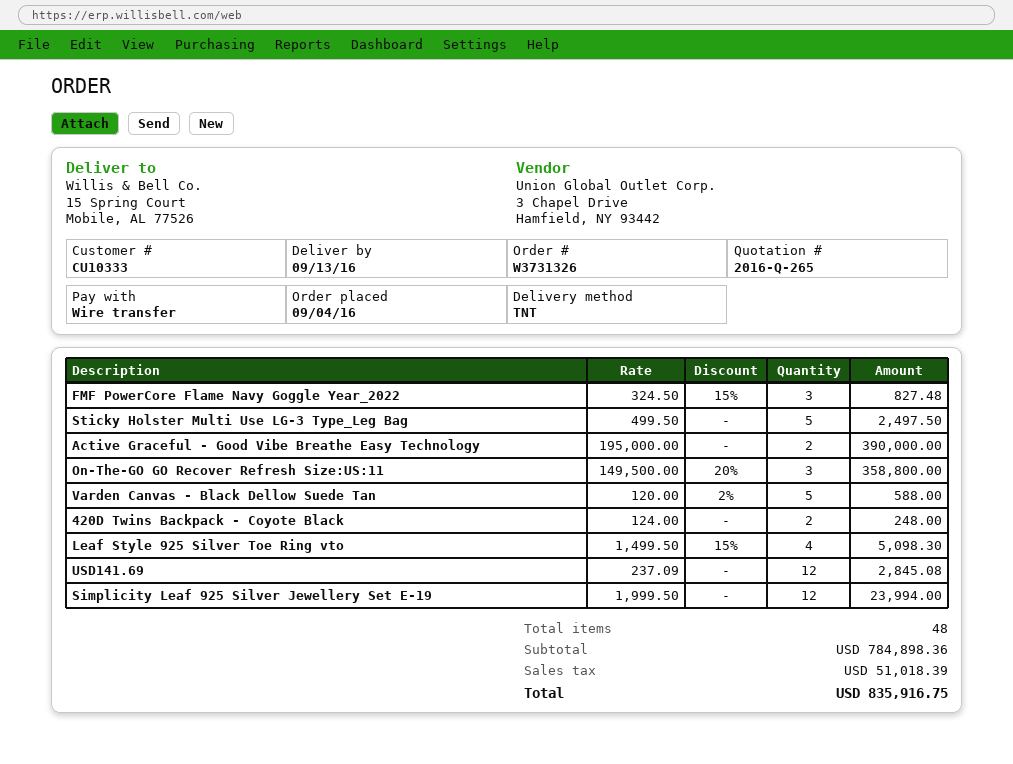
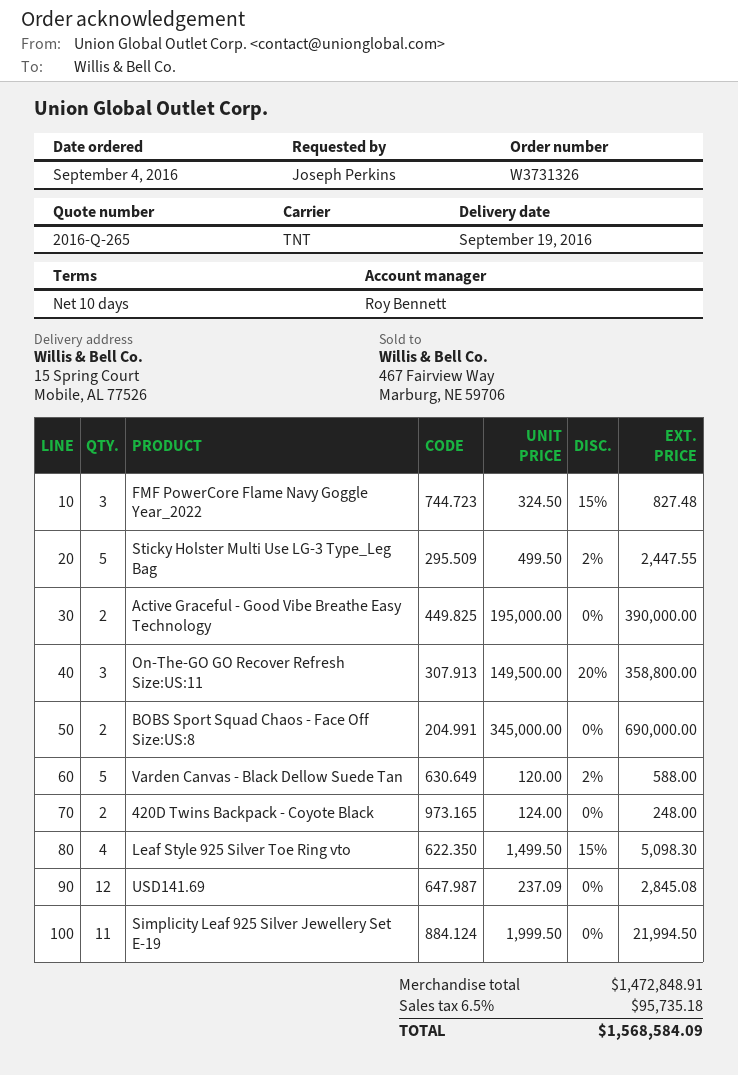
delivery date: 2016-09-13 -> 2016-09-19
Sticky Holster Multi Use LG-3 Type_Leg Bag: 5 x 499.50 = 2497.50 -> 5 x 499.50 - 2% = 2447.55
Simplicity Leaf 925 Silver Jewellery Set E-19: 12 x 1999.50 = 23994.00 -> 11 x 1999.50 = 21994.50
BOBS Sport Squad Chaos - Face Off Size:US:8: none -> 2 x 345000.00 = 690000.00
subtotal: 784898.36 -> 1472848.91
tax: 51018.39 -> 95735.18
total: 835916.75 -> 1568584.09

